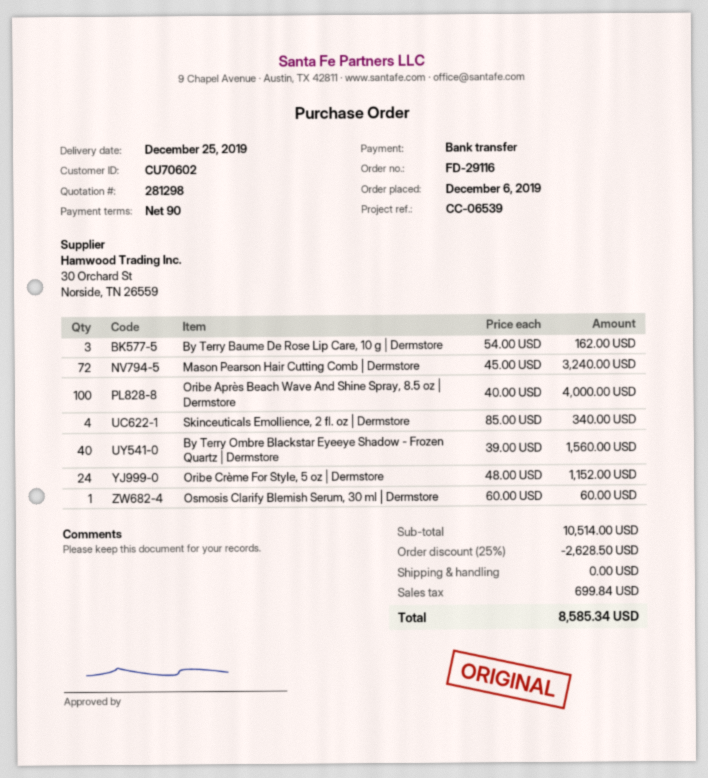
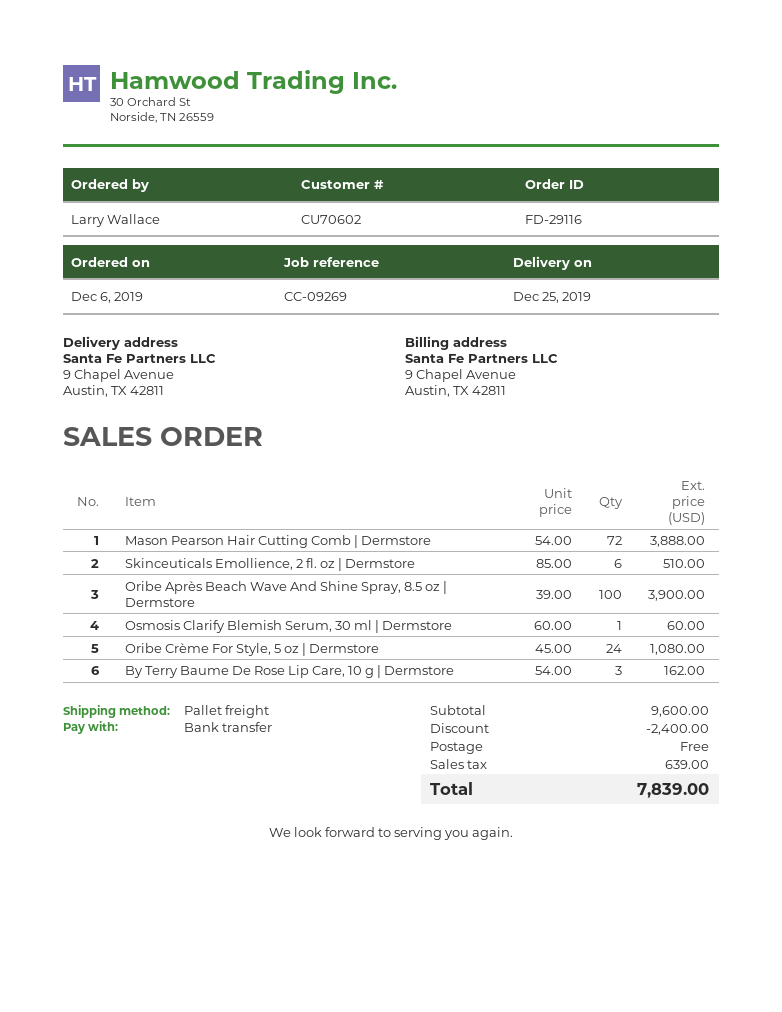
reference: CC-06539 -> CC-09269
Mason Pearson Hair Cutting Comb | Dermstore: 72 x 45.00 = 3240.00 -> 72 x 54.00 = 3888.00
Oribe Après Beach Wave And Shine Spray, 8.5 oz | Dermstore: 100 x 40.00 = 4000.00 -> 100 x 39.00 = 3900.00
Skinceuticals Emollience, 2 fl. oz | Dermstore: 4 x 85.00 = 340.00 -> 6 x 85.00 = 510.00
By Terry Ombre Blackstar Eyeeye Shadow - Frozen Quartz | Dermstore: 40 x 39.00 = 1560.00 -> none
Oribe Crème For Style, 5 oz | Dermstore: 24 x 48.00 = 1152.00 -> 24 x 45.00 = 1080.00
subtotal: 10514.00 -> 9600.00
discount: 2628.50 -> 2400.00
tax: 699.84 -> 639.00
total: 8585.34 -> 7839.00

